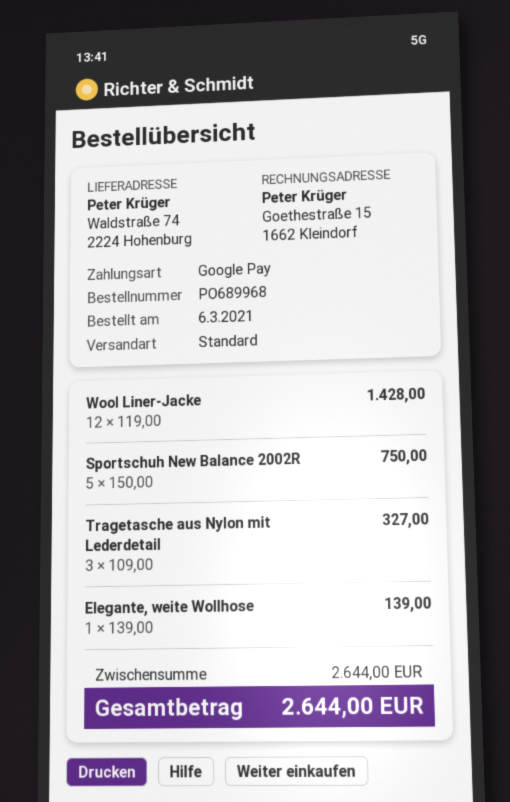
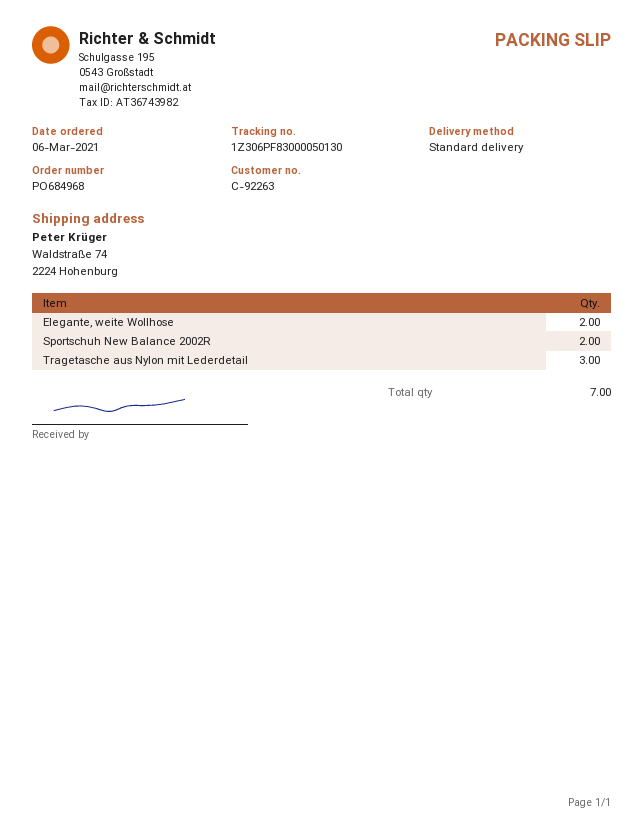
order number: PO689968 -> PO684968
Wool Liner-Jacke: 12 -> none
Sportschuh New Balance 2002R: 5 -> 2
Elegante, weite Wollhose: 1 -> 2

